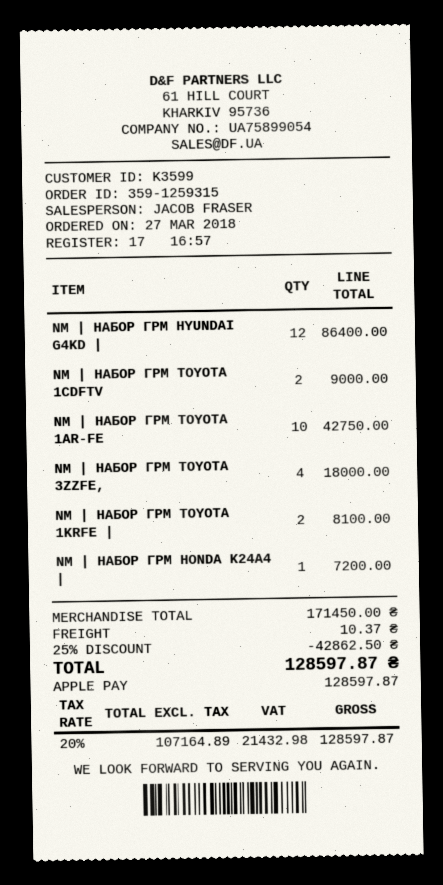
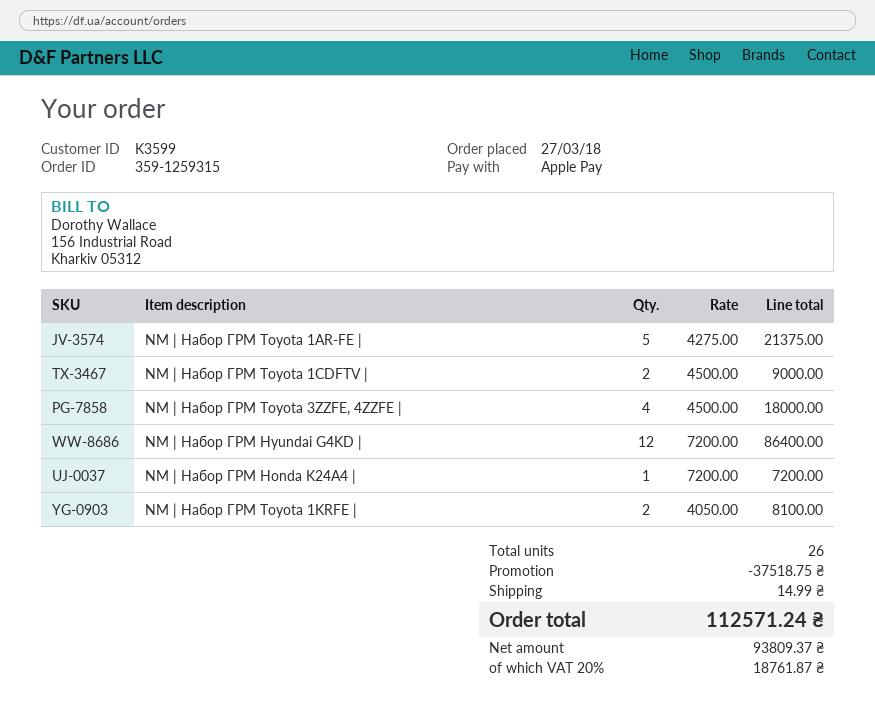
NM | НАБОР ГРМ TOYOTA 1AR-FE: 10 for 42750.00 -> 5 for 21375.00
discount: 42862.50 -> 37518.75
shipping: 10.37 -> 14.99
net: 107164.89 -> 93809.37
tax: 20% = 21432.98 -> 20% = 18761.87
total: 128597.87 -> 112571.24

